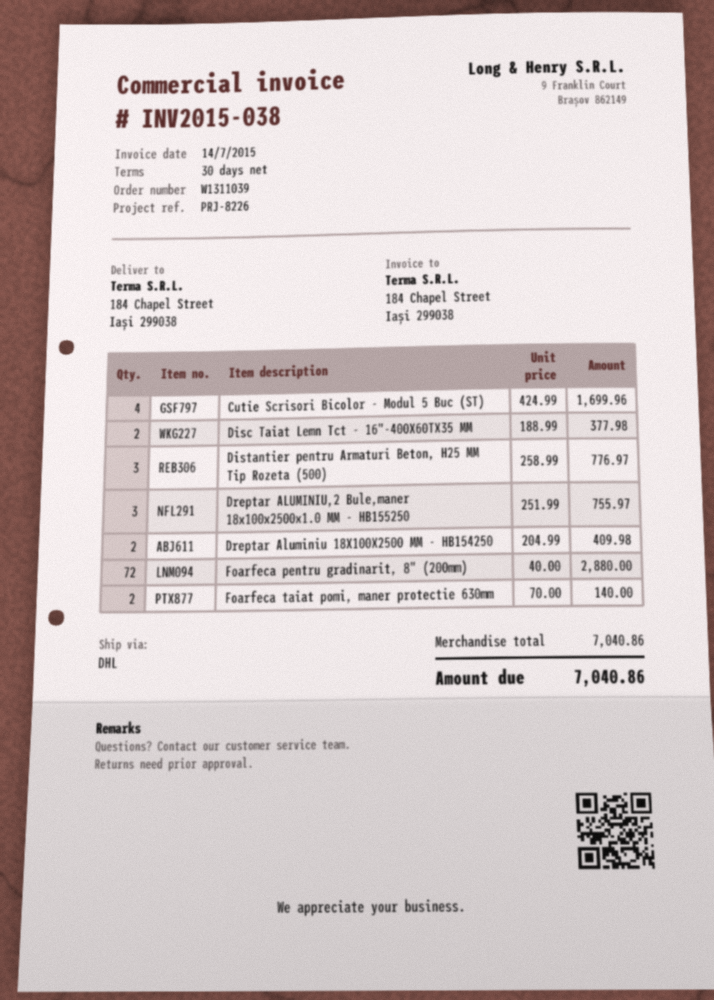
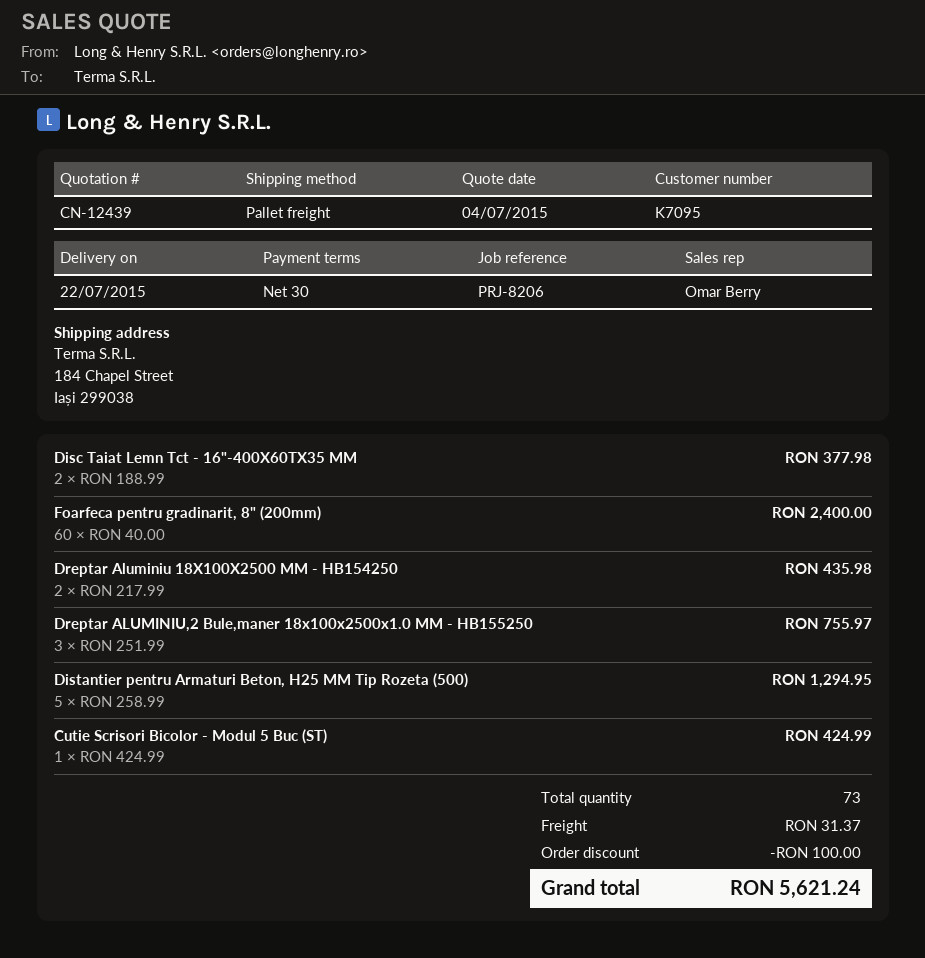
reference: PRJ-8226 -> PRJ-8206
shipping method: DHL -> pallet freight
Cutie Scrisori Bicolor - Modul 5 Buc (ST): 4 x 424.99 = 1699.96 -> 1 x 424.99 = 424.99
Distantier pentru Armaturi Beton, H25 MM Tip Rozeta (500): 3 x 258.99 = 776.97 -> 5 x 258.99 = 1294.95
Dreptar Aluminiu 18X100X2500 MM - HB154250: 2 x 204.99 = 409.98 -> 2 x 217.99 = 435.98
Foarfeca pentru gradinarit, 8" (200mm): 72 x 40.00 = 2880.00 -> 60 x 40.00 = 2400.00
Foarfeca taiat pomi, maner protectie 630mm: 2 x 70.00 = 140.00 -> none
discount: none -> 100.00
shipping: none -> 31.37
total: 7040.86 -> 5621.24

